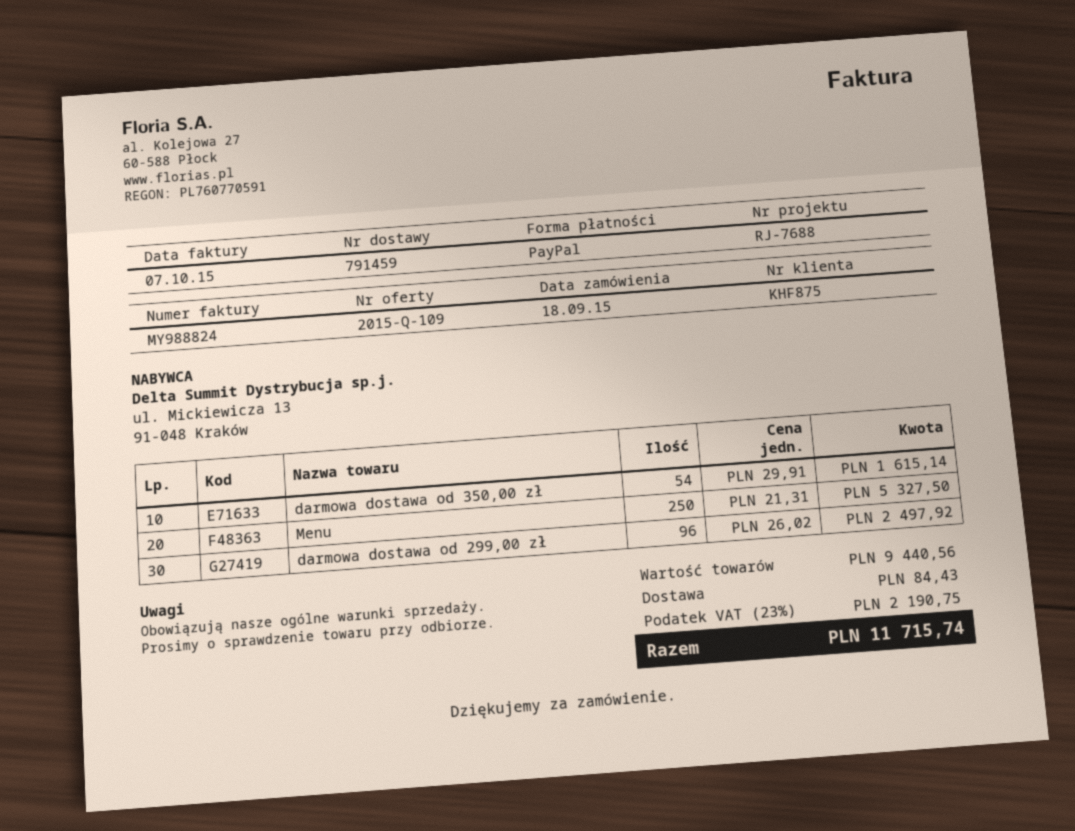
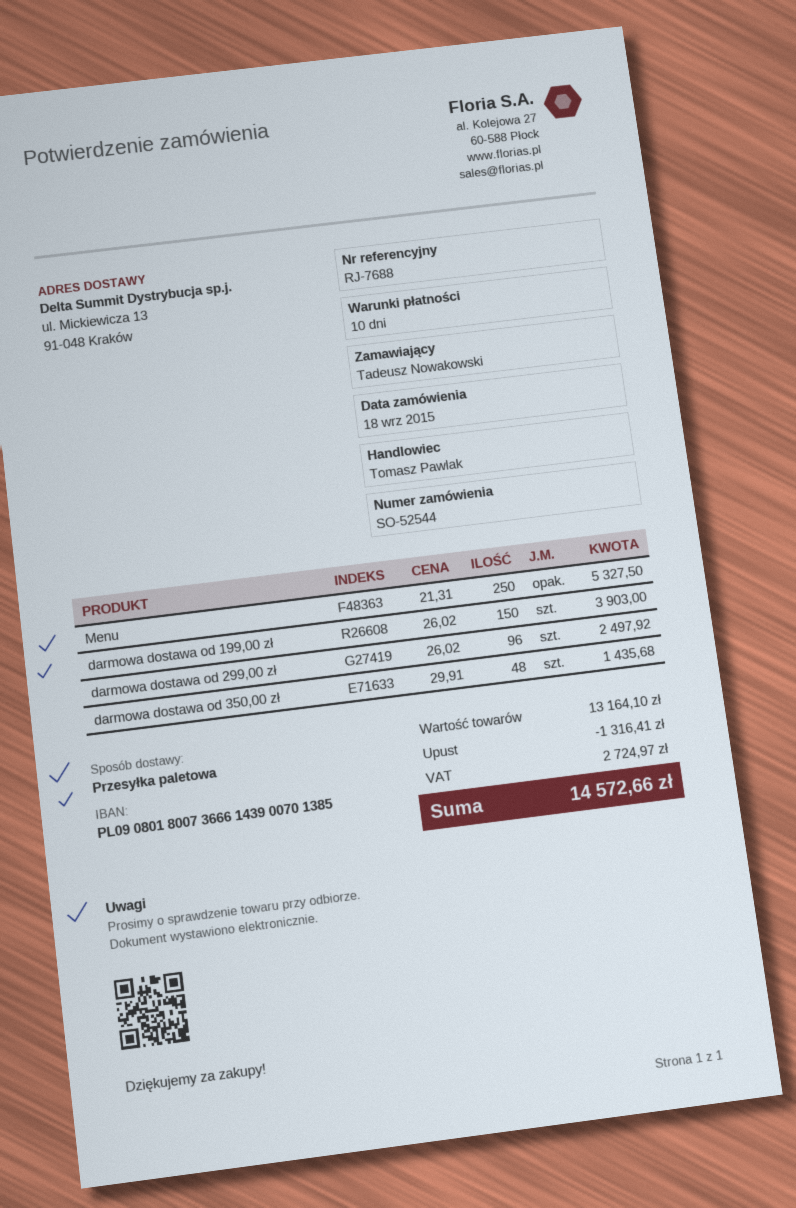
darmowa dostawa od 350,00 zł: 54 x 29.91 = 1615.14 -> 48 x 29.91 = 1435.68
darmowa dostawa od 199,00 zł: none -> 150 x 26.02 = 3903.00
subtotal: 9440.56 -> 13164.10
discount: none -> 1316.41
shipping: 84.43 -> none
tax: 2190.75 -> 2724.97
total: 11715.74 -> 14572.66

